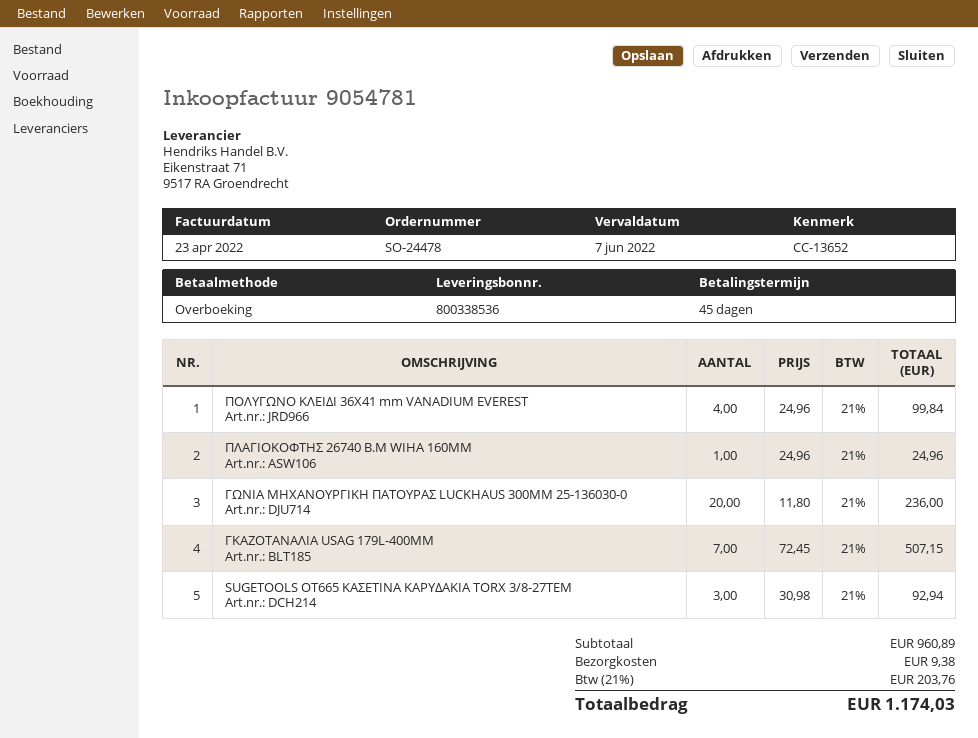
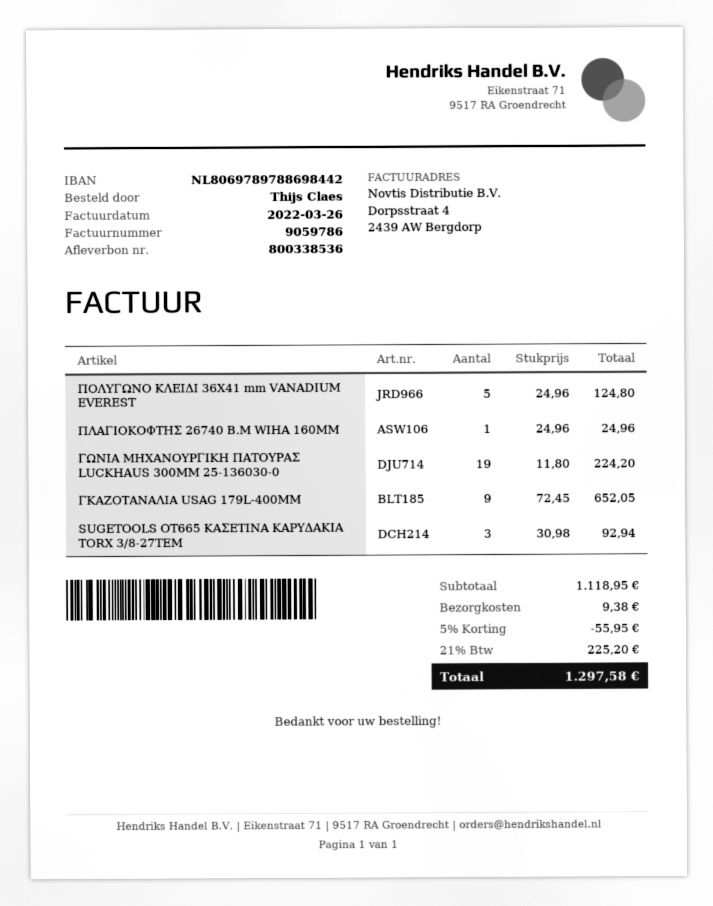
invoice number: 9054781 -> 9059786
invoice date: 2022-04-23 -> 2022-03-26
ΠΟΛΥΓΩΝΟ ΚΛΕΙΔΙ 36X41 mm VANADIUM EVEREST: 4 x 24.96 = 99.84 -> 5 x 24.96 = 124.80
ΓΩΝΙΑ ΜΗΧΑΝΟΥΡΓΙΚΗ ΠΑΤΟΥΡΑΣ LUCKHAUS 300MM 25-136030-0: 20 x 11.80 = 236.00 -> 19 x 11.80 = 224.20
ΓΚΑΖΟΤΑΝΑΛΙΑ USAG 179L-400MM: 7 x 72.45 = 507.15 -> 9 x 72.45 = 652.05
subtotal: 960.89 -> 1118.95
discount: none -> 5% = 55.95
tax: 21% = 203.76 -> 21% = 225.20
total: 1174.03 -> 1297.58

